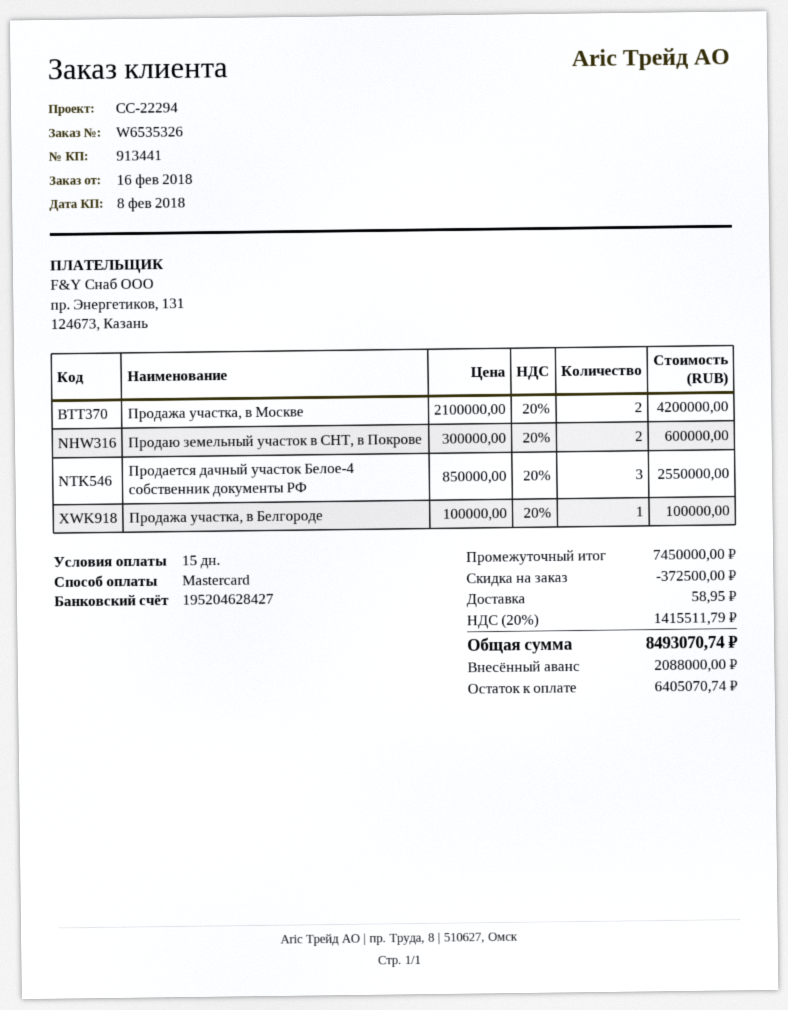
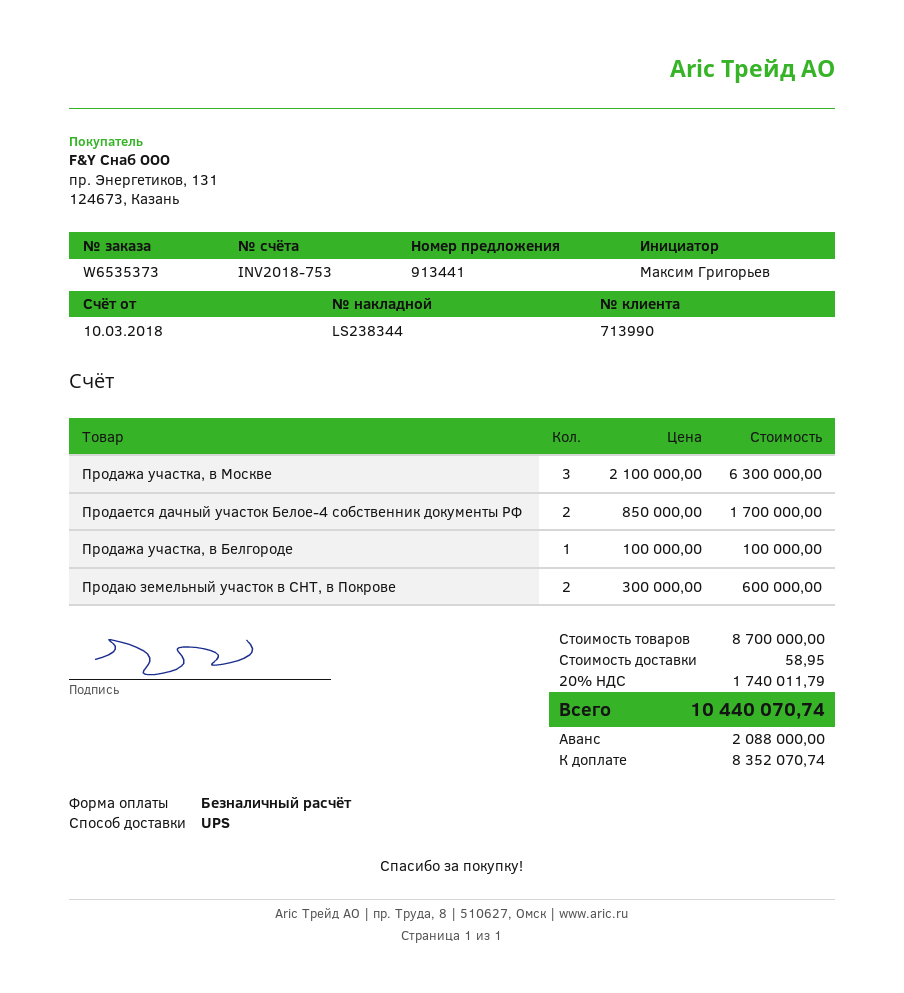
order number: W6535326 -> W6535373
payment method: Mastercard -> bank transfer
Продажа участка, в Москве: 2 x 2100000.00 = 4200000.00 -> 3 x 2100000.00 = 6300000.00
Продается дачный участок Белое-4 собственник документы РФ: 3 x 850000.00 = 2550000.00 -> 2 x 850000.00 = 1700000.00
subtotal: 7450000.00 -> 8700000.00
discount: 372500.00 -> none
tax: 20% = 1415511.79 -> 20% = 1740011.79
total: 8493070.74 -> 10440070.74
balance: 6405070.74 -> 8352070.74

